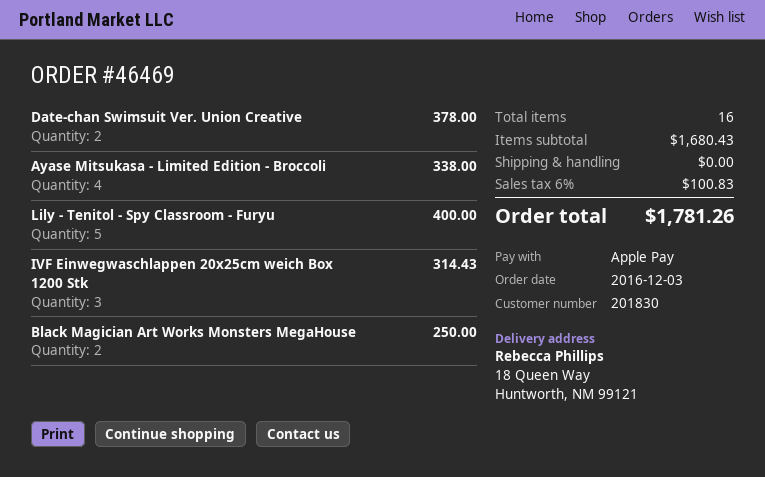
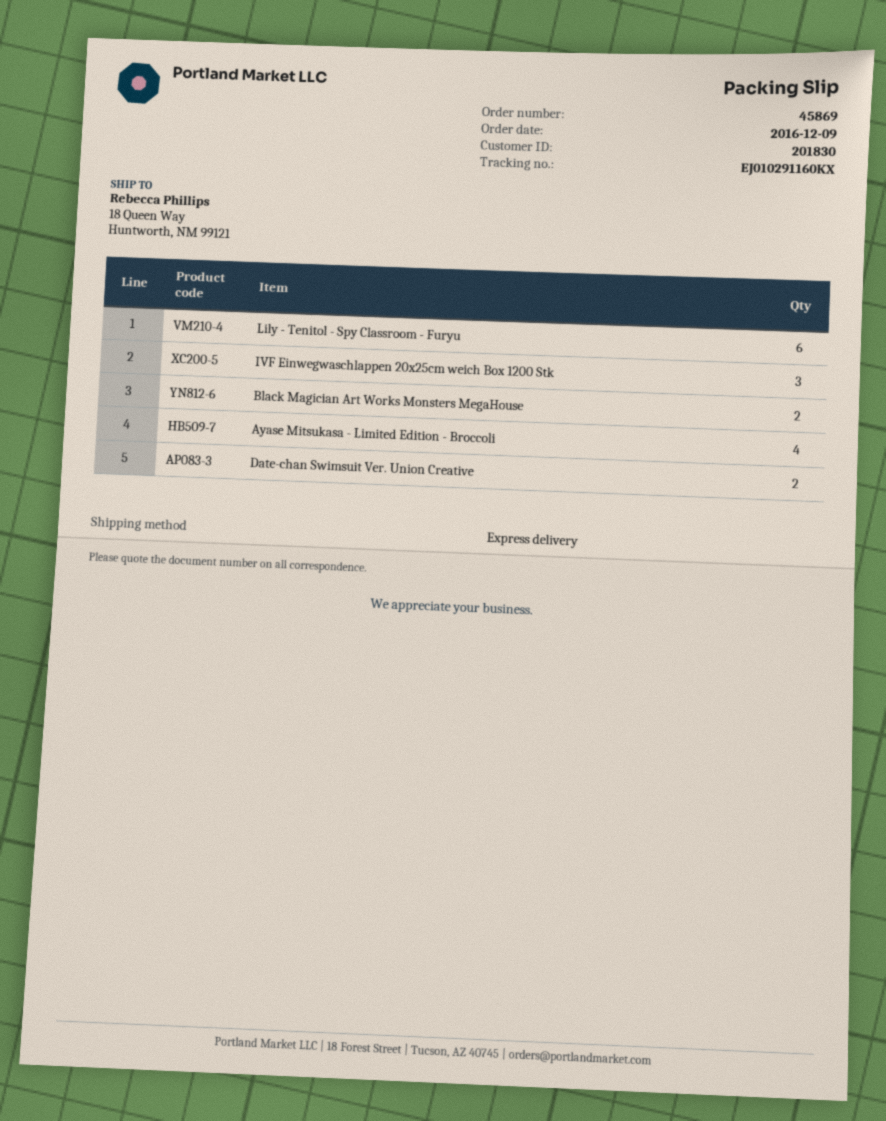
order number: 46469 -> 45869
order date: 2016-12-03 -> 2016-12-09
Lily - Tenitol - Spy Classroom - Furyu: 5 -> 6

